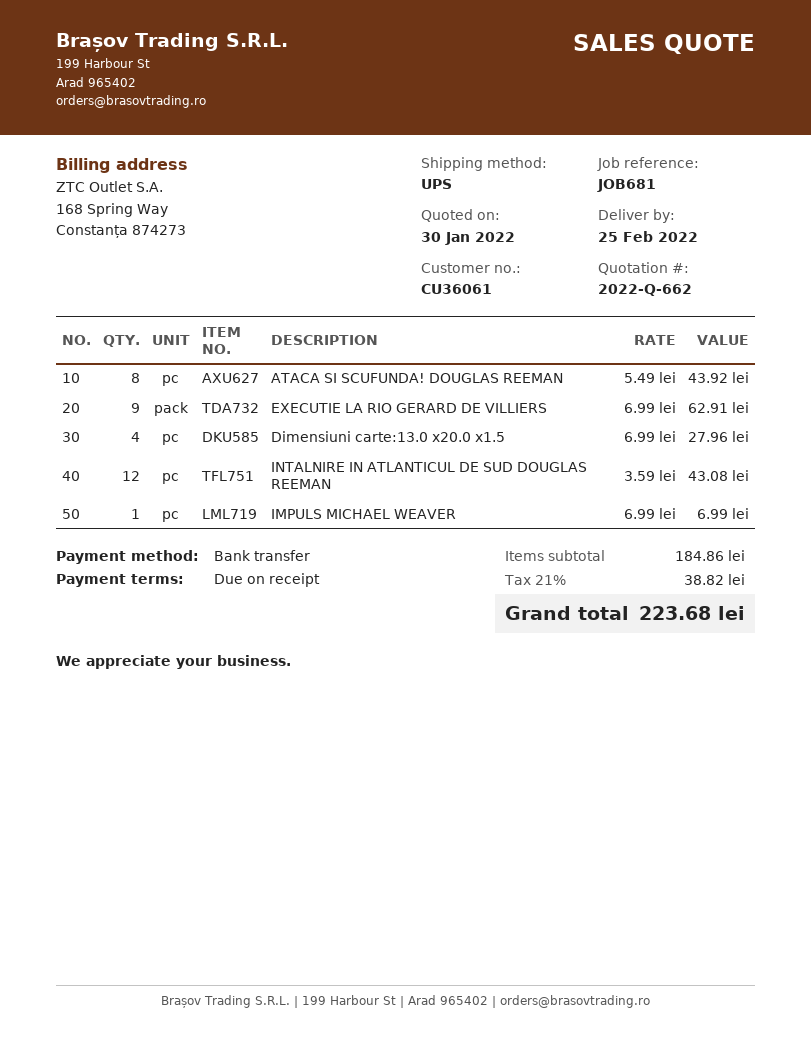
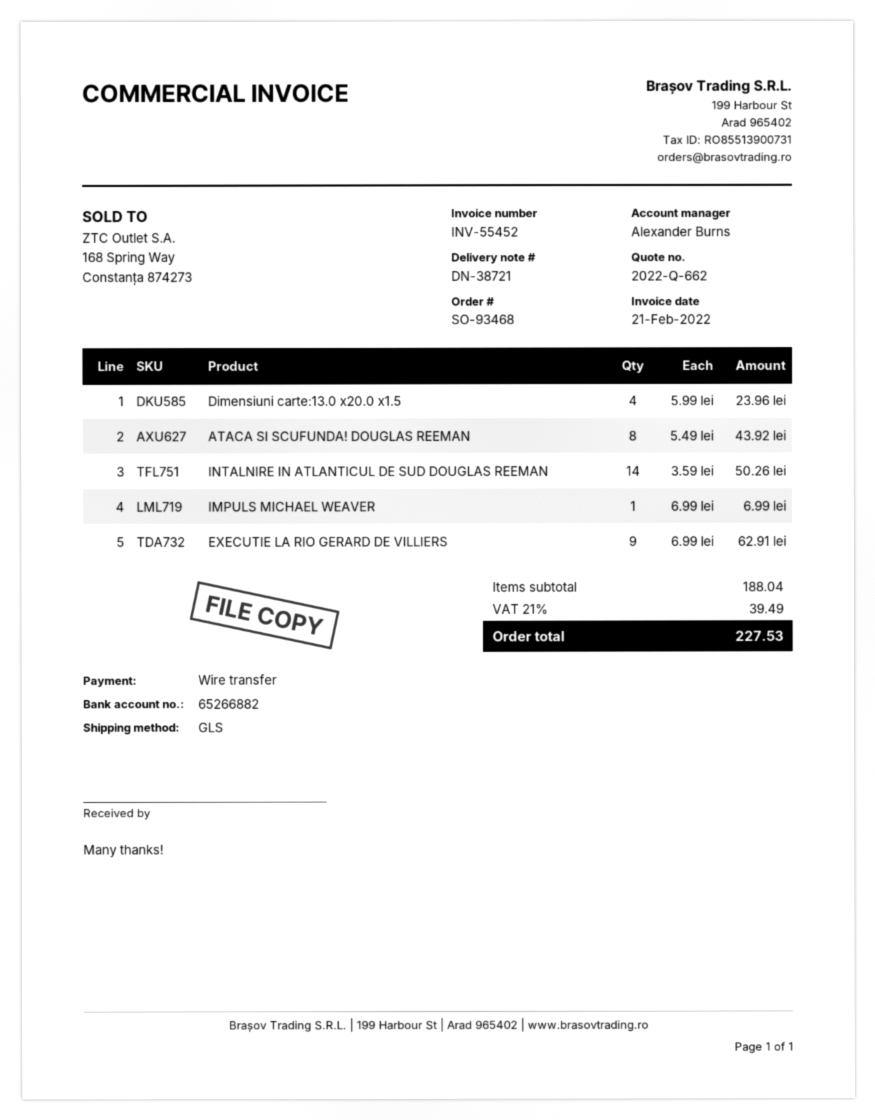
shipping method: UPS -> GLS
Dimensiuni carte:13.0 x20.0 x1.5: 4 x 6.99 = 27.96 -> 4 x 5.99 = 23.96
INTALNIRE IN ATLANTICUL DE SUD DOUGLAS REEMAN: 12 x 3.59 = 43.08 -> 14 x 3.59 = 50.26
subtotal: 184.86 -> 188.04
tax: 21% = 38.82 -> 21% = 39.49
total: 223.68 -> 227.53

